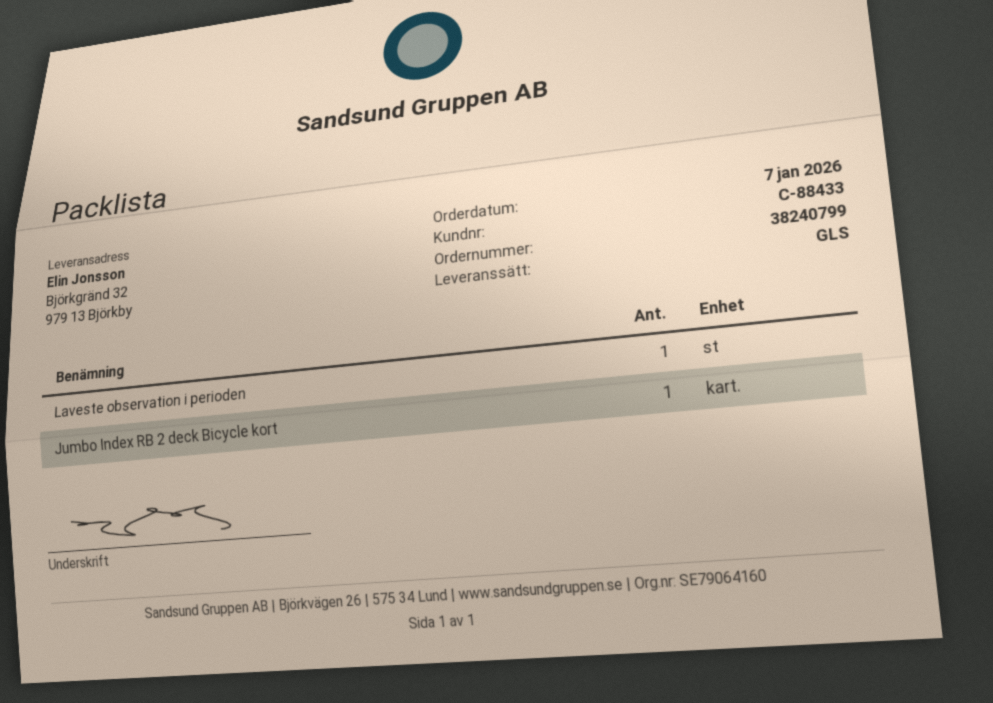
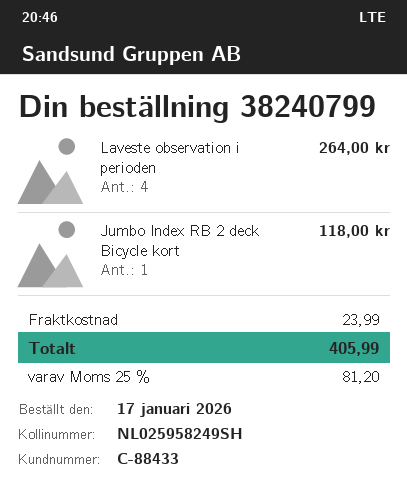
order date: 2026-01-07 -> 2026-01-17
Laveste observation i perioden: 1 -> 4

